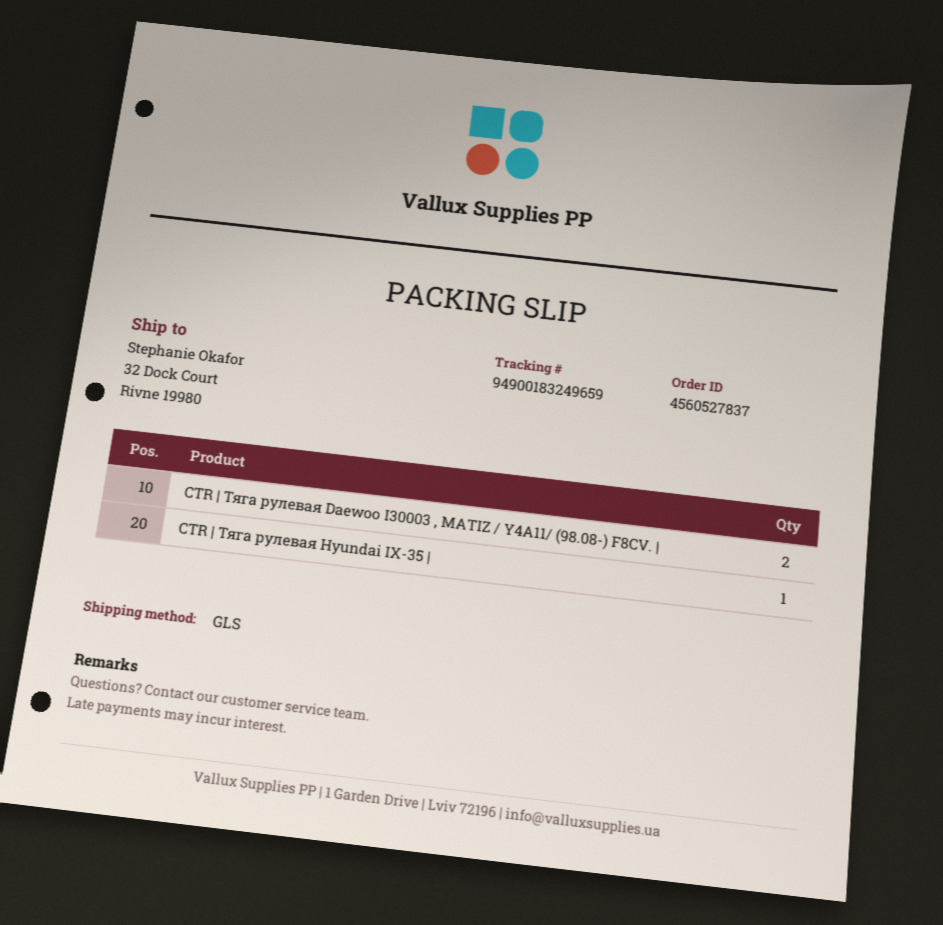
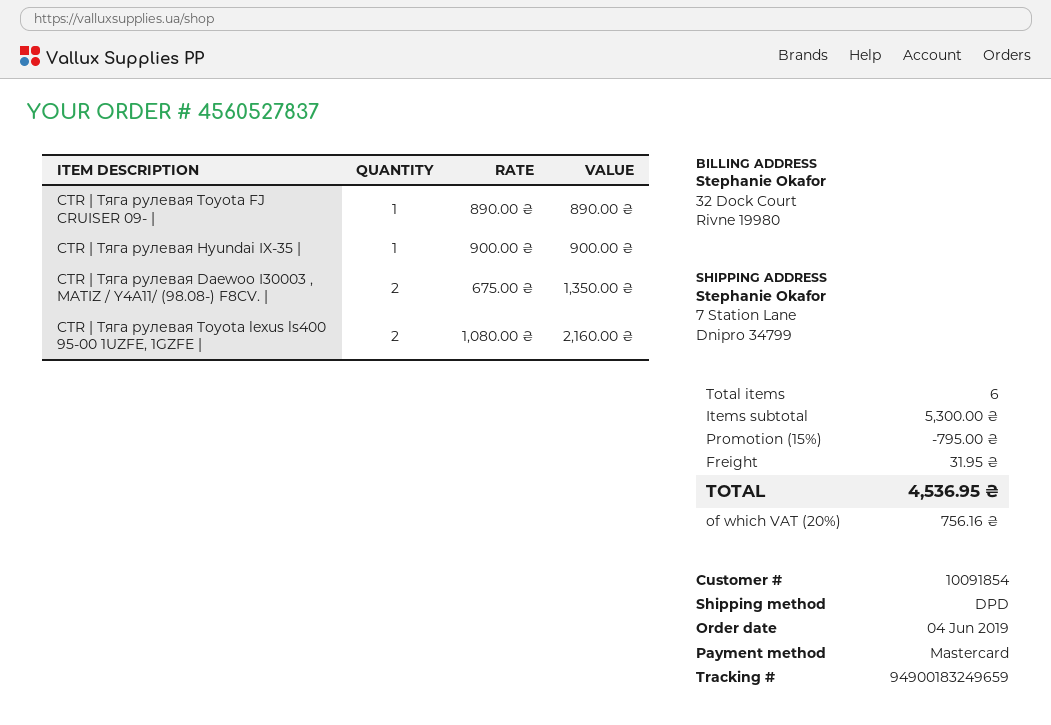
shipping method: GLS -> DPD
ship to: 32 Dock Court, Rivne 19980 -> 7 Station Lane, Dnipro 34799
CTR | Тяга рулевая Toyota FJ CRUISER 09- |: none -> 1
CTR | Тяга рулевая Toyota lexus ls400 95-00 1UZFE, 1GZFE |: none -> 2

